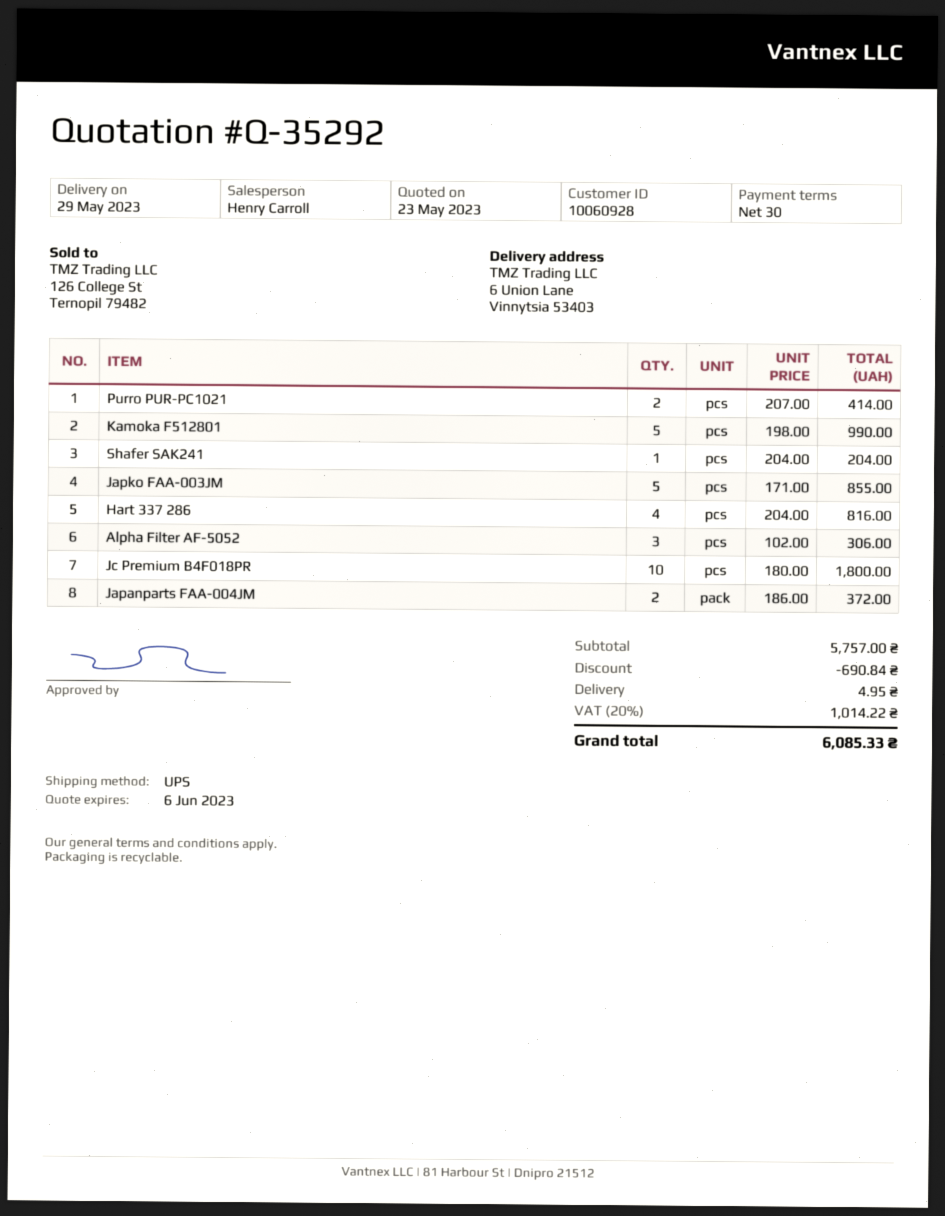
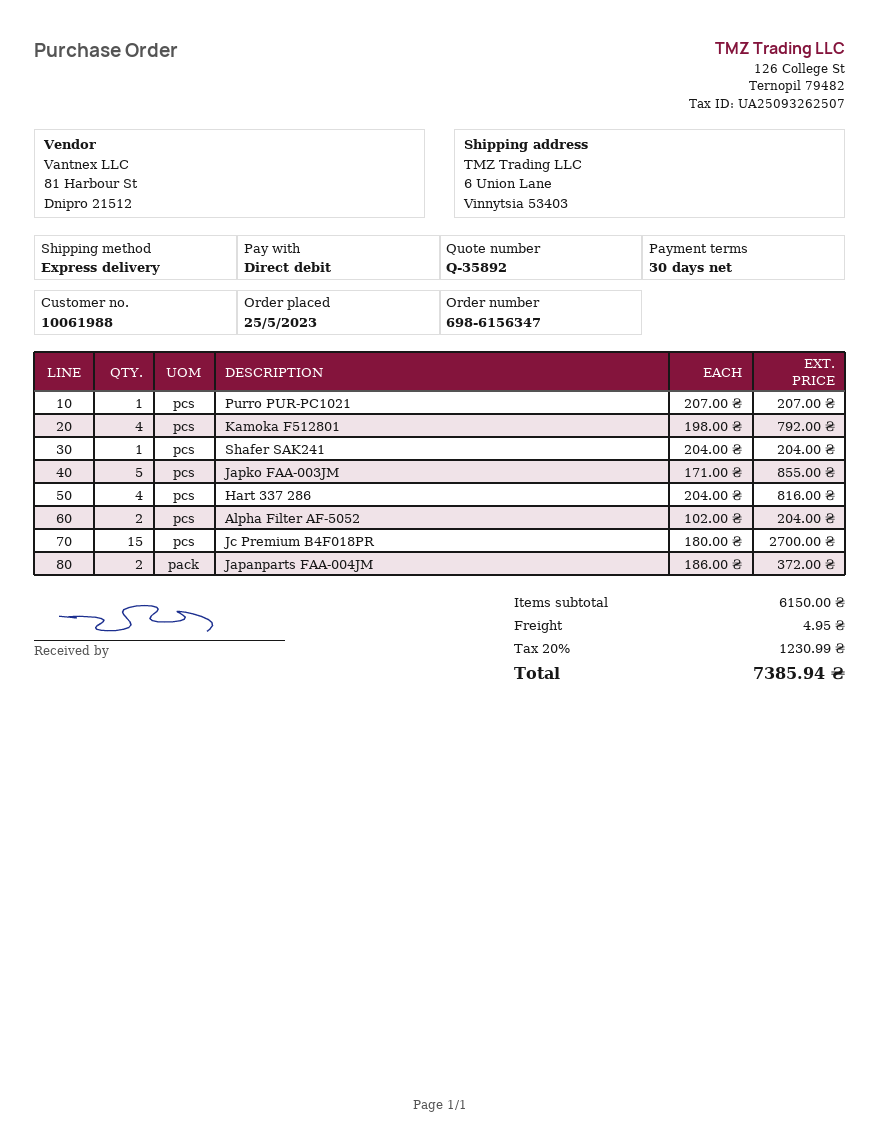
quote number: Q-35292 -> Q-35892
customer number: 10060928 -> 10061988
shipping method: UPS -> express
Purro PUR-PC1021: 2 x 207.00 = 414.00 -> 1 x 207.00 = 207.00
Kamoka F512801: 5 x 198.00 = 990.00 -> 4 x 198.00 = 792.00
Alpha Filter AF-5052: 3 x 102.00 = 306.00 -> 2 x 102.00 = 204.00
Jc Premium B4F018PR: 10 x 180.00 = 1800.00 -> 15 x 180.00 = 2700.00
subtotal: 5757.00 -> 6150.00
discount: 690.84 -> none
tax: 20% = 1014.22 -> 20% = 1230.99
total: 6085.33 -> 7385.94

